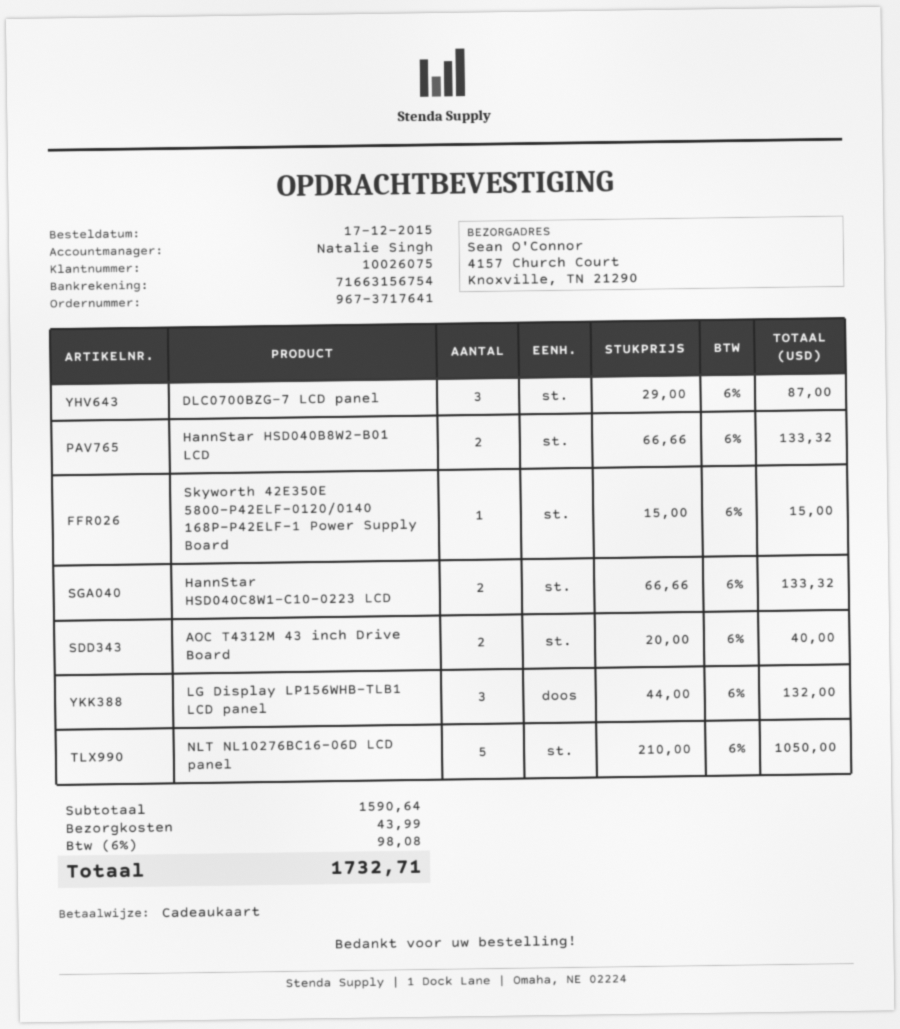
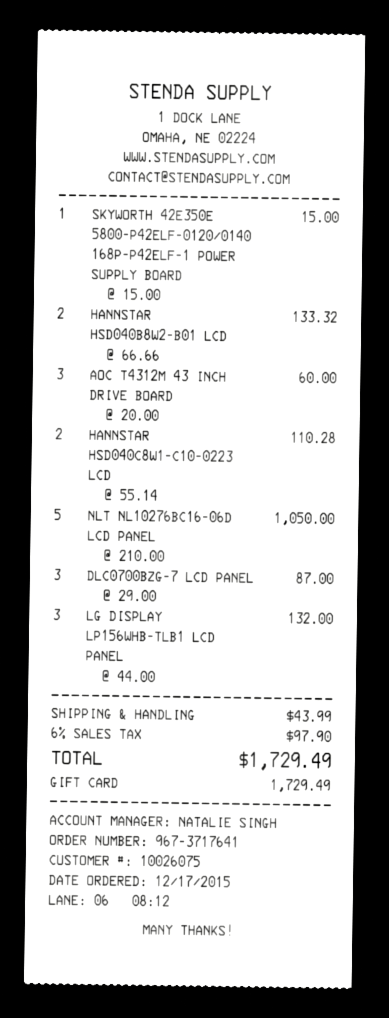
HannStar HSD040C8W1-C10-0223 LCD: 2 x 66.66 = 133.32 -> 2 x 55.14 = 110.28
AOC T4312M 43 inch Drive Board: 2 x 20.00 = 40.00 -> 3 x 20.00 = 60.00
tax: 6% = 98.08 -> 6% = 97.90
total: 1732.71 -> 1729.49

